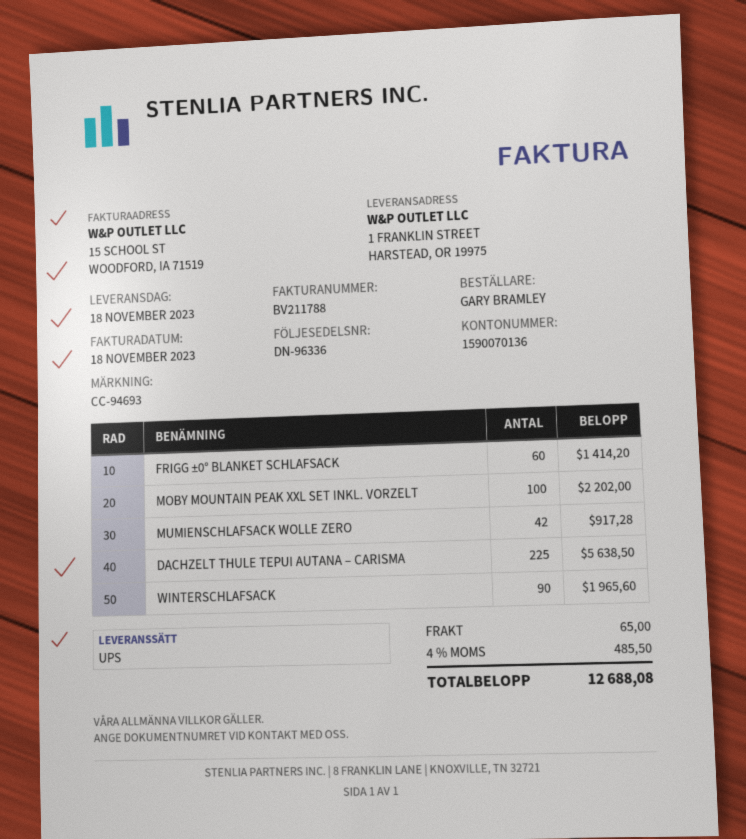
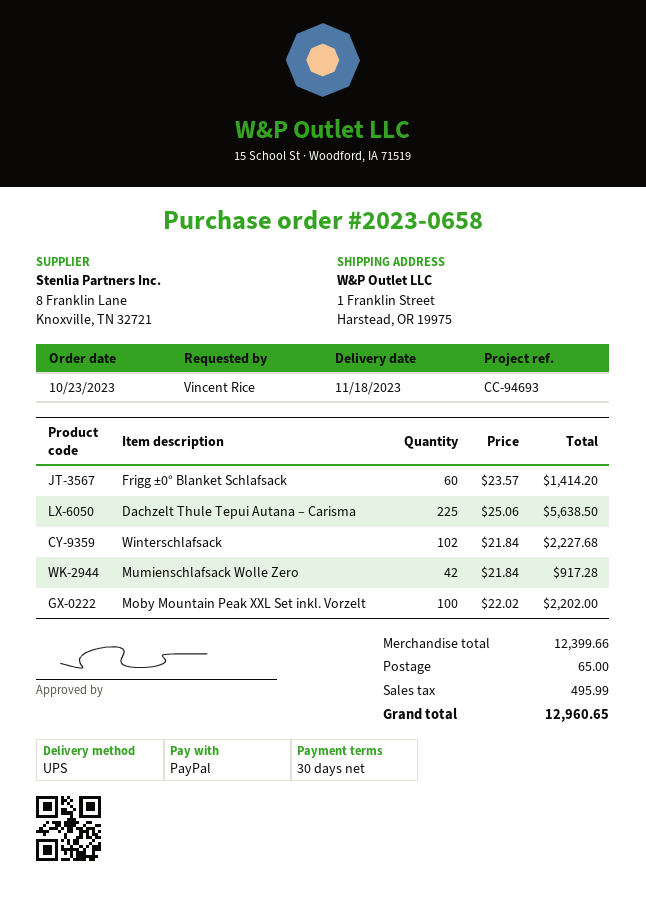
ordered by: GARY BRAMLEY -> Vincent Rice
WINTERSCHLAFSACK: 90 for 1965.60 -> 102 for 2227.68
tax: 485.50 -> 495.99
total: 12688.08 -> 12960.65

